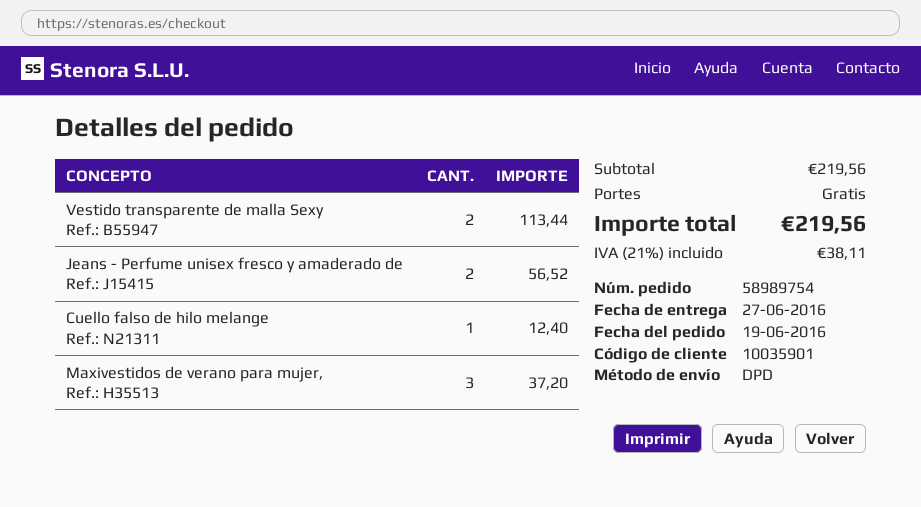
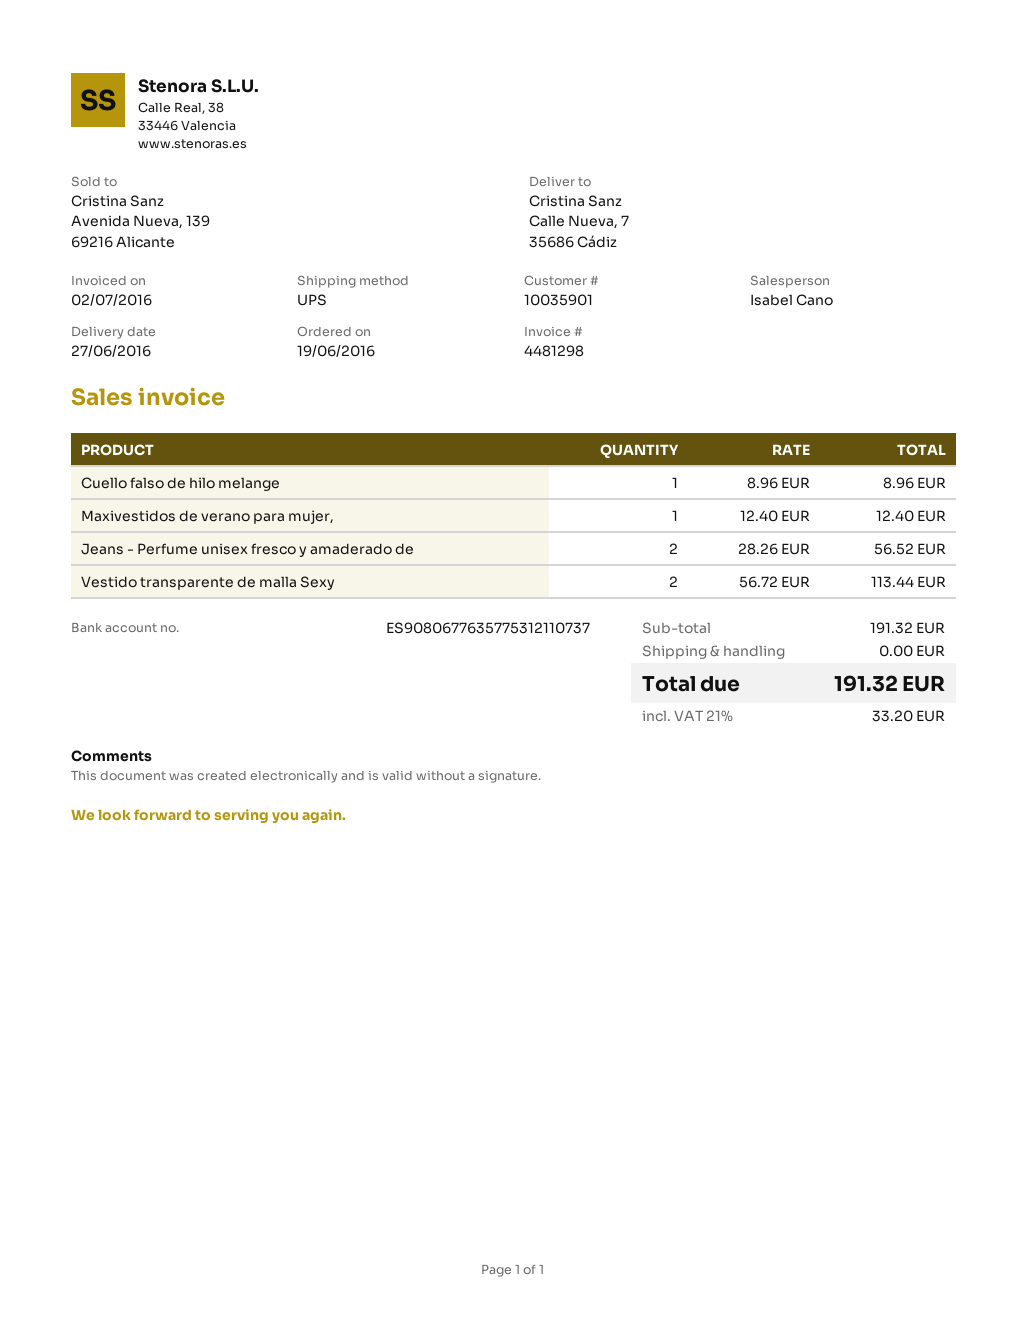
shipping method: DPD -> UPS
Cuello falso de hilo melange: 1 for 12.40 -> 1 for 8.96
Maxivestidos de verano para mujer,: 3 for 37.20 -> 1 for 12.40
subtotal: 219.56 -> 191.32
tax: 21% = 38.11 -> 21% = 33.20
total: 219.56 -> 191.32

